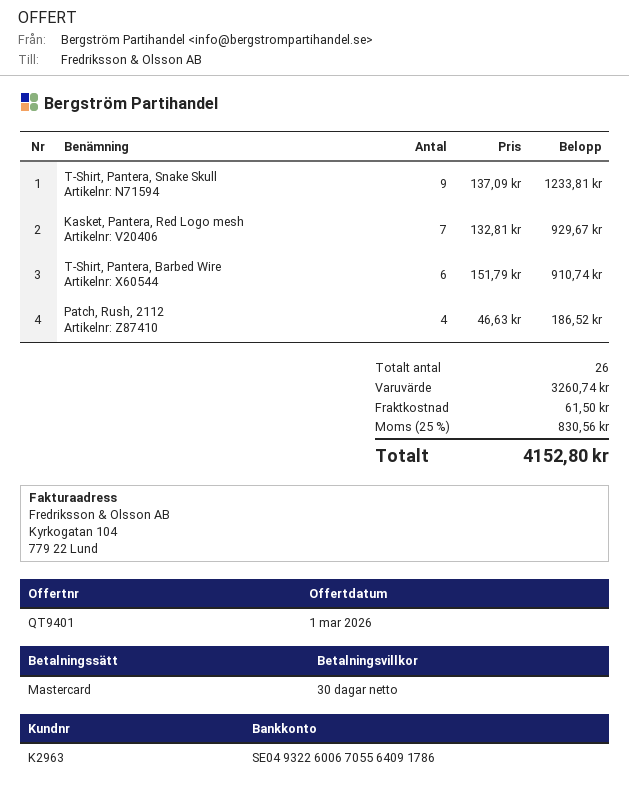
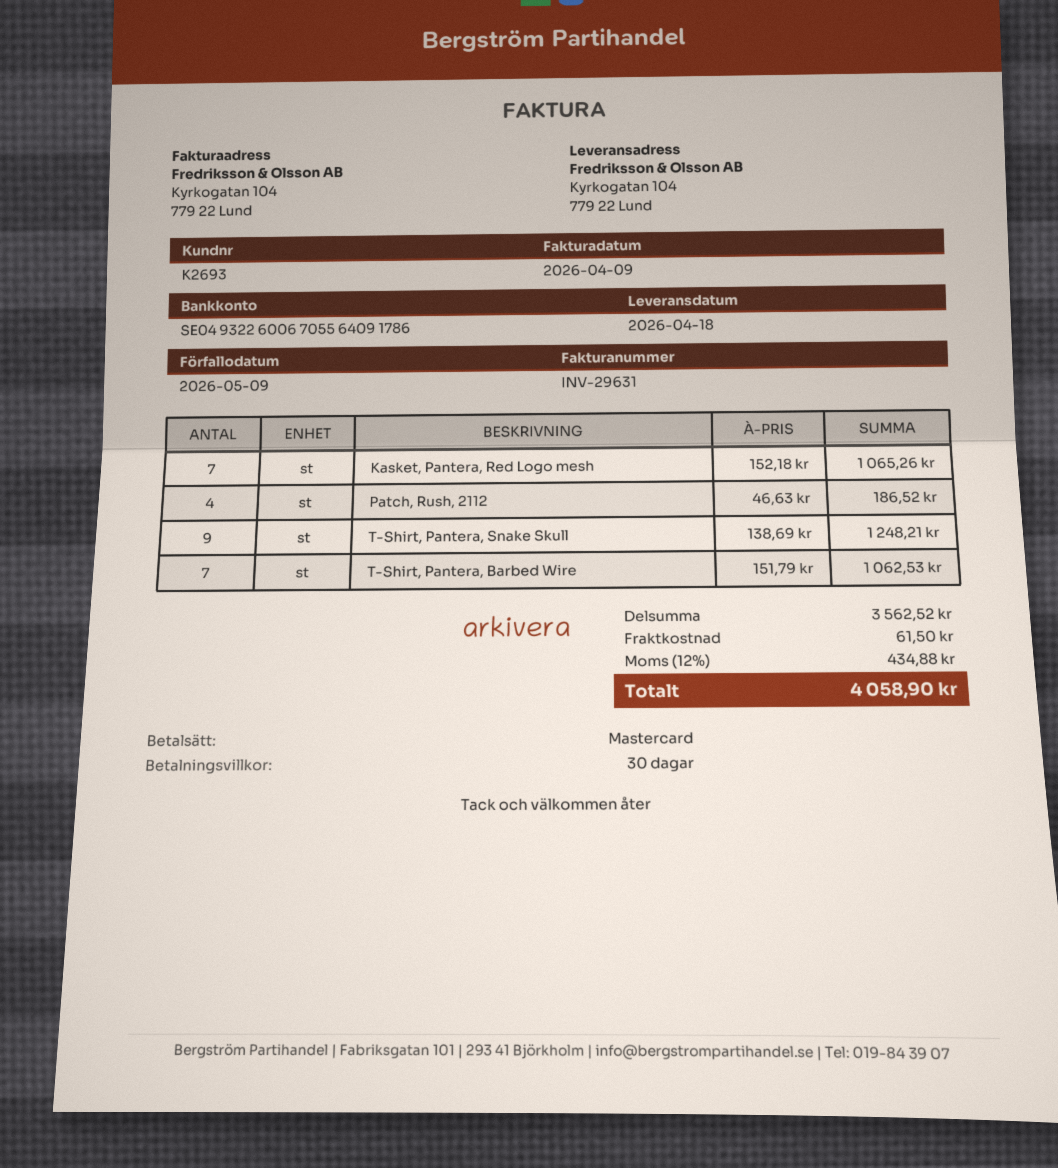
customer number: K2963 -> K2693
T-Shirt, Pantera, Snake Skull: 9 x 137.09 = 1233.81 -> 9 x 138.69 = 1248.21
Kasket, Pantera, Red Logo mesh: 7 x 132.81 = 929.67 -> 7 x 152.18 = 1065.26
T-Shirt, Pantera, Barbed Wire: 6 x 151.79 = 910.74 -> 7 x 151.79 = 1062.53
subtotal: 3260.74 -> 3562.52
tax: 25% = 830.56 -> 12% = 434.88
total: 4152.80 -> 4058.90

